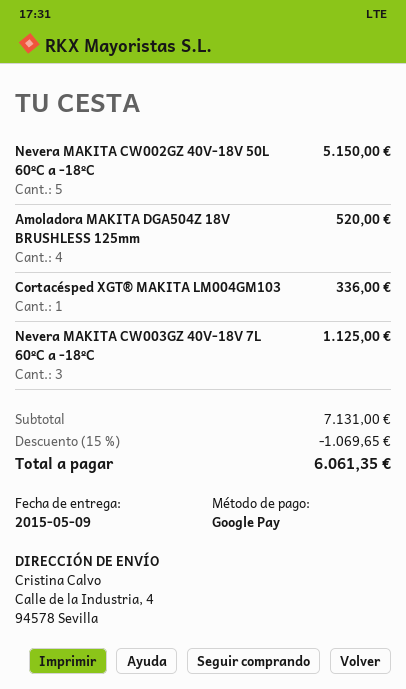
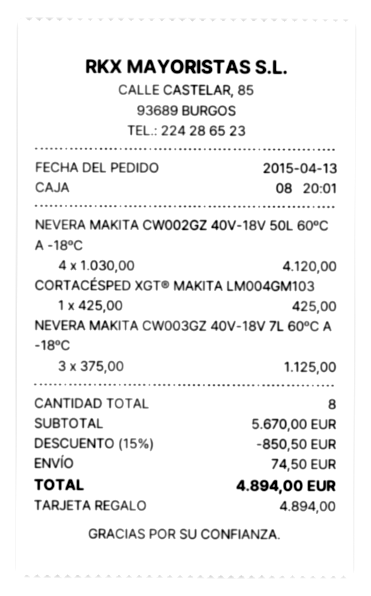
payment method: Google Pay -> gift card
Nevera MAKITA CW002GZ 40V-18V 50L 60ºC a -18ºC: 5 for 5150.00 -> 4 for 4120.00
Amoladora MAKITA DGA504Z 18V BRUSHLESS 125mm: 4 for 520.00 -> none
Cortacésped XGT® MAKITA LM004GM103: 1 for 336.00 -> 1 for 425.00
subtotal: 7131.00 -> 5670.00
discount: 15% = 1069.65 -> 15% = 850.50
shipping: none -> 74.50
total: 6061.35 -> 4894.00

